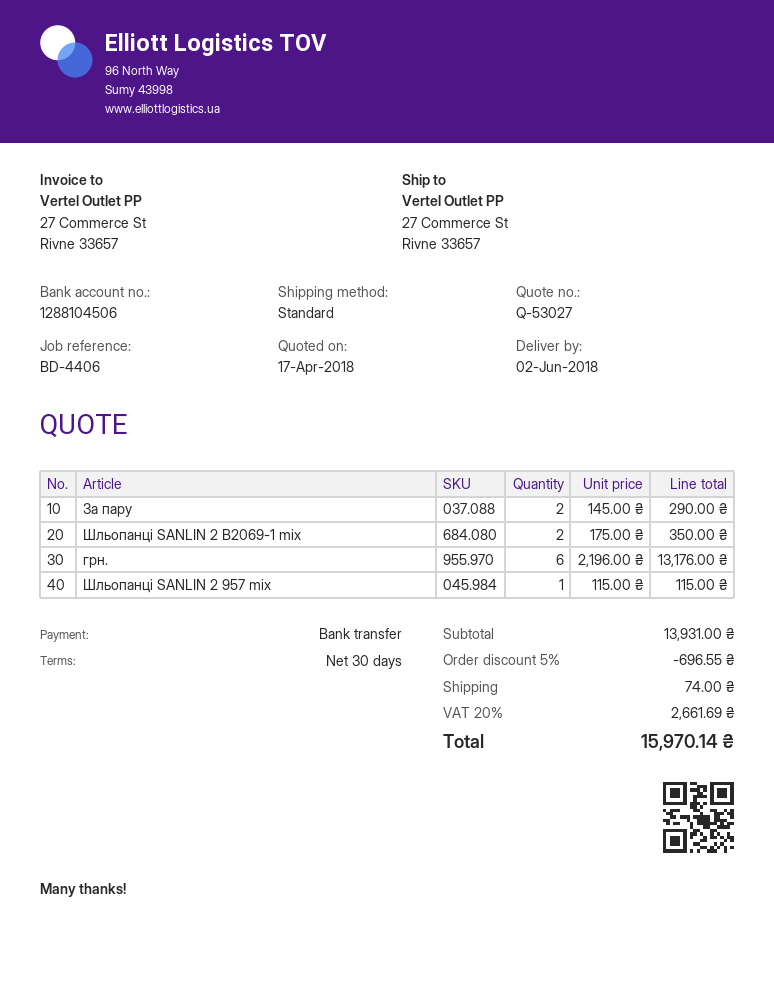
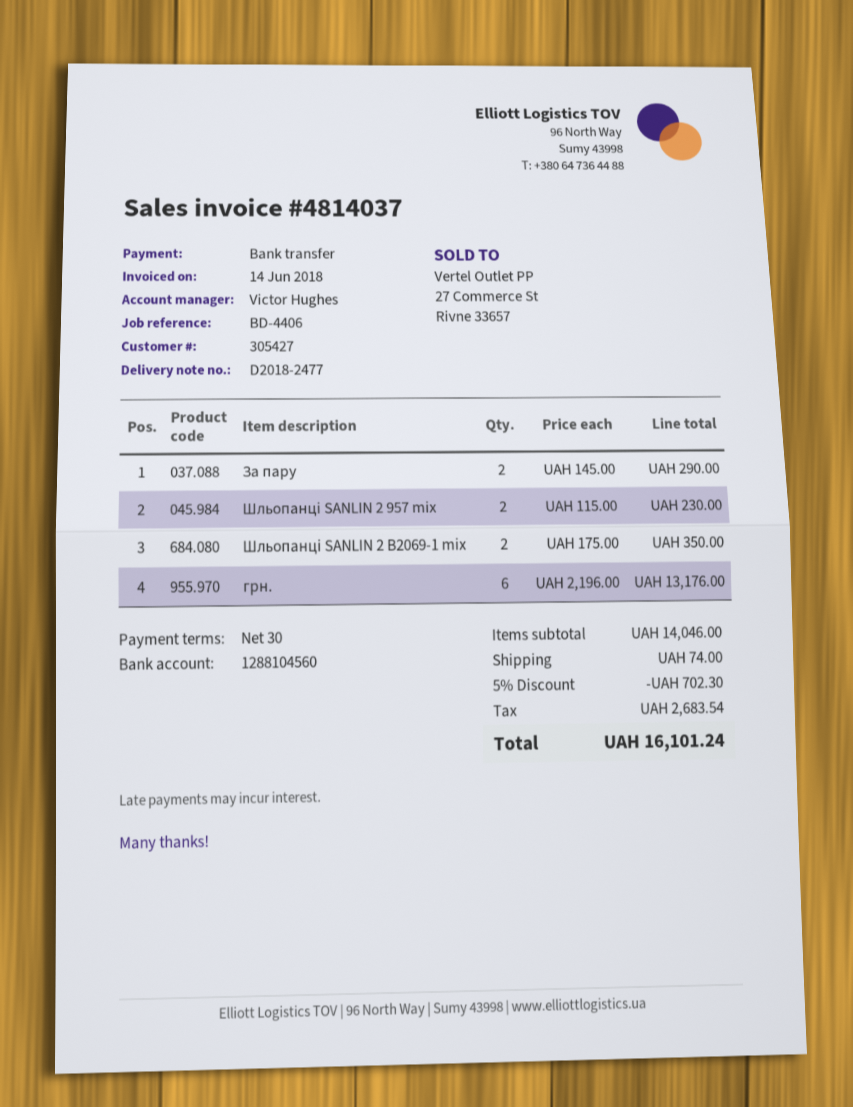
bank account: 1288104506 -> 1288104560
Шльопанці SANLIN 2 957 mix: 1 x 115.00 = 115.00 -> 2 x 115.00 = 230.00
subtotal: 13931.00 -> 14046.00
discount: 5% = 696.55 -> 5% = 702.30
tax: 2661.69 -> 2683.54
total: 15970.14 -> 16101.24

